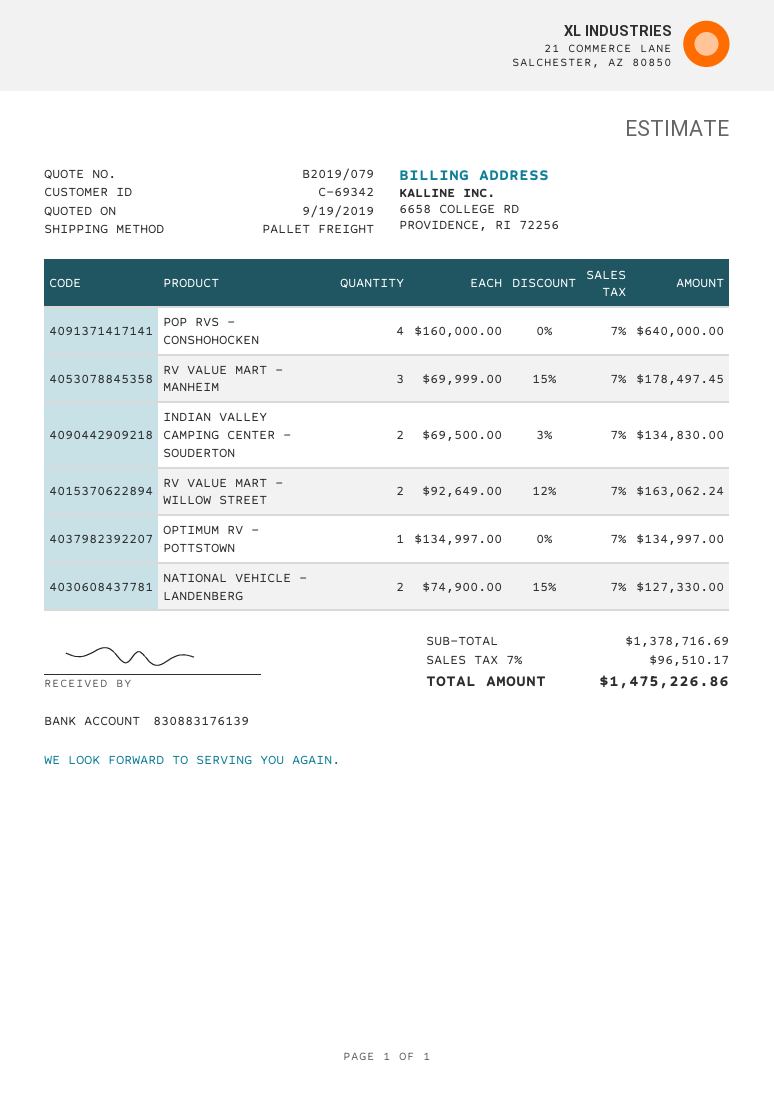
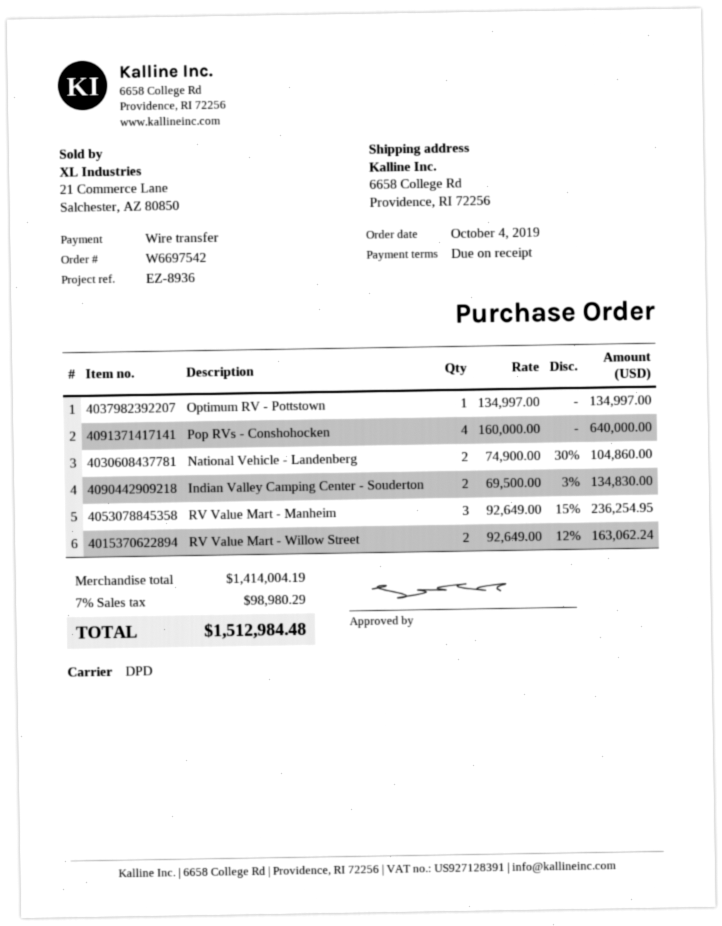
shipping method: pallet freight -> DPD
RV VALUE MART - MANHEIM: 3 x 69999.00 - 15% = 178497.45 -> 3 x 92649.00 - 15% = 236254.95
NATIONAL VEHICLE - LANDENBERG: 2 x 74900.00 - 15% = 127330.00 -> 2 x 74900.00 - 30% = 104860.00
subtotal: 1378716.69 -> 1414004.19
tax: 7% = 96510.17 -> 7% = 98980.29
total: 1475226.86 -> 1512984.48

